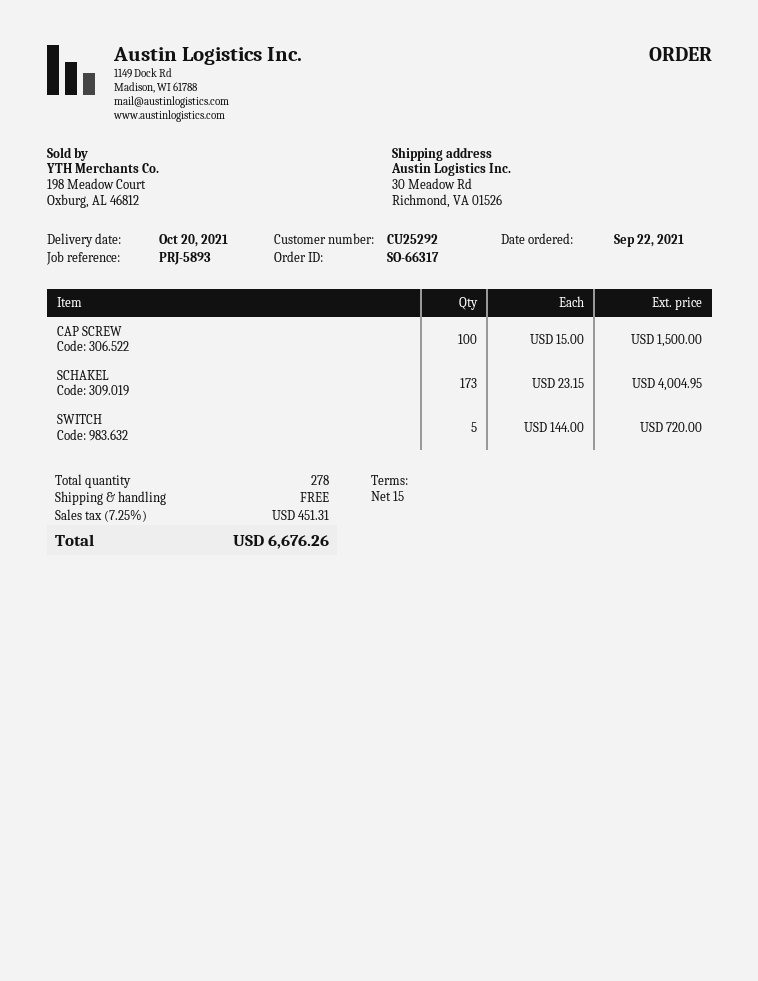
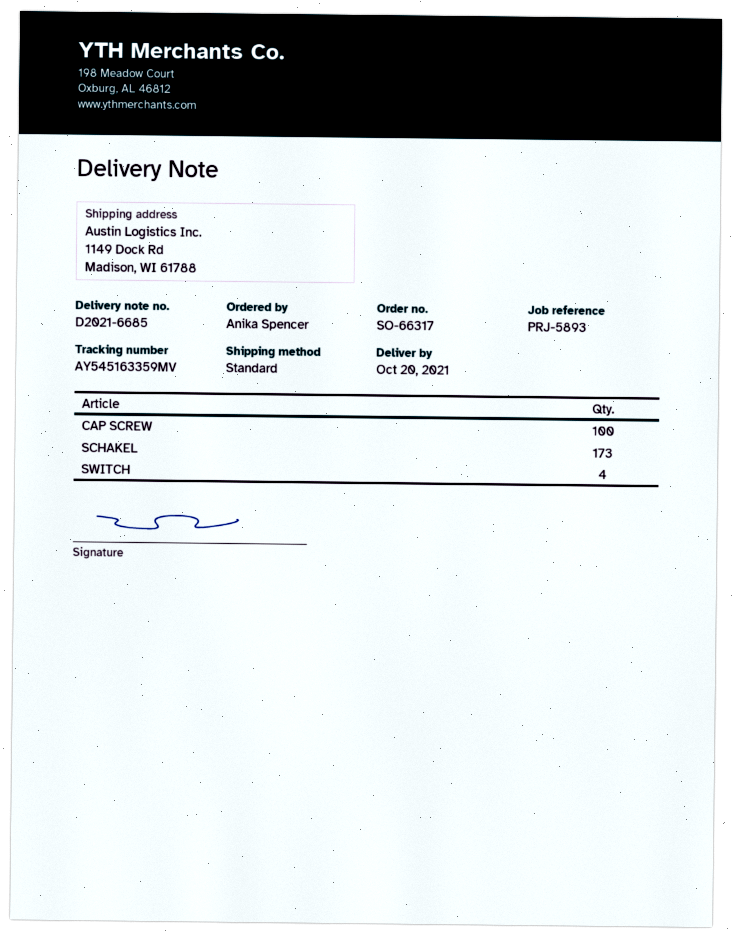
ship to: 30 Meadow Rd, Richmond, VA 01526 -> 1149 Dock Rd, Madison, WI 61788
SWITCH: 5 -> 4

